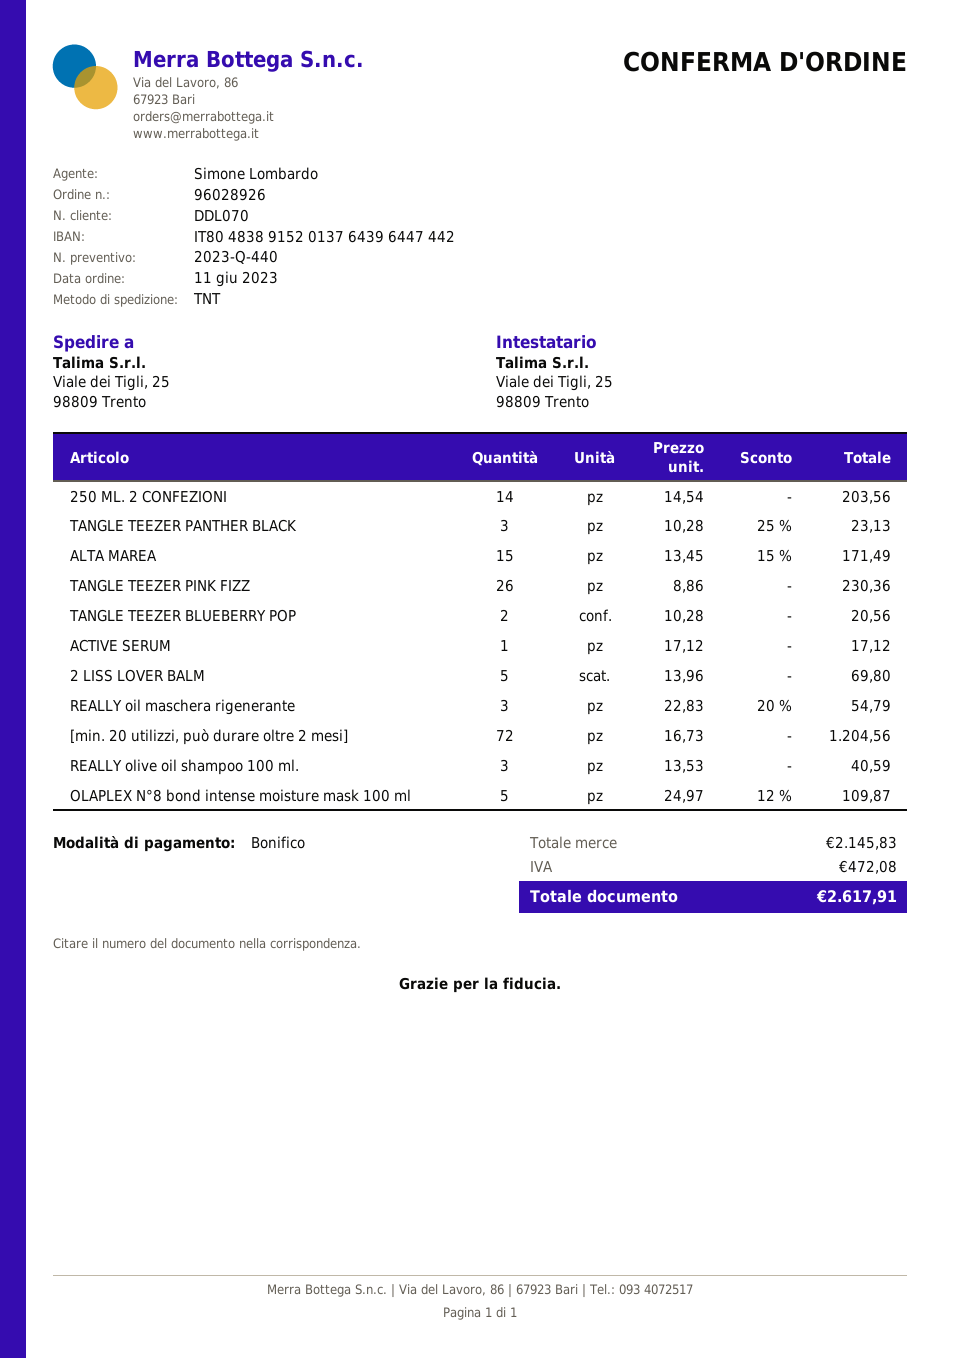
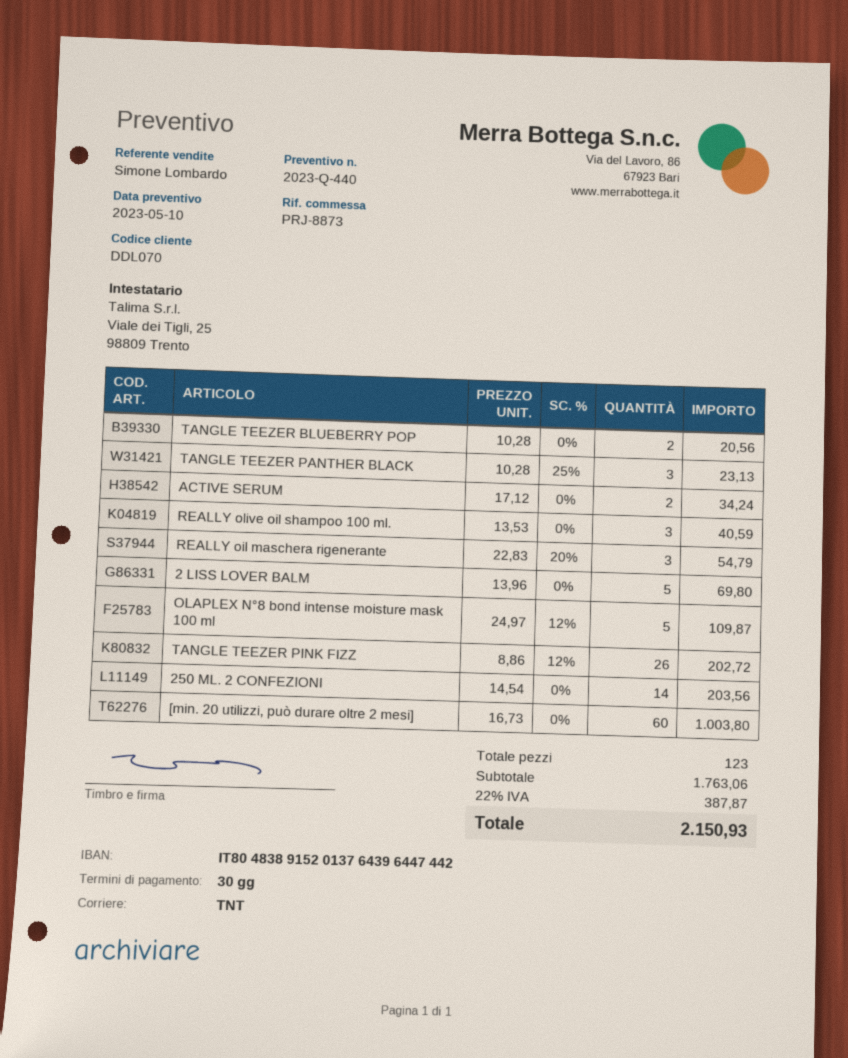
ALTA MAREA: 15 x 13.45 - 15% = 171.49 -> none
TANGLE TEEZER PINK FIZZ: 26 x 8.86 = 230.36 -> 26 x 8.86 - 12% = 202.72
ACTIVE SERUM: 1 x 17.12 = 17.12 -> 2 x 17.12 = 34.24
[min. 20 utilizzi, può durare oltre 2 mesi]: 72 x 16.73 = 1204.56 -> 60 x 16.73 = 1003.80
subtotal: 2145.83 -> 1763.06
tax: 472.08 -> 387.87
total: 2617.91 -> 2150.93

